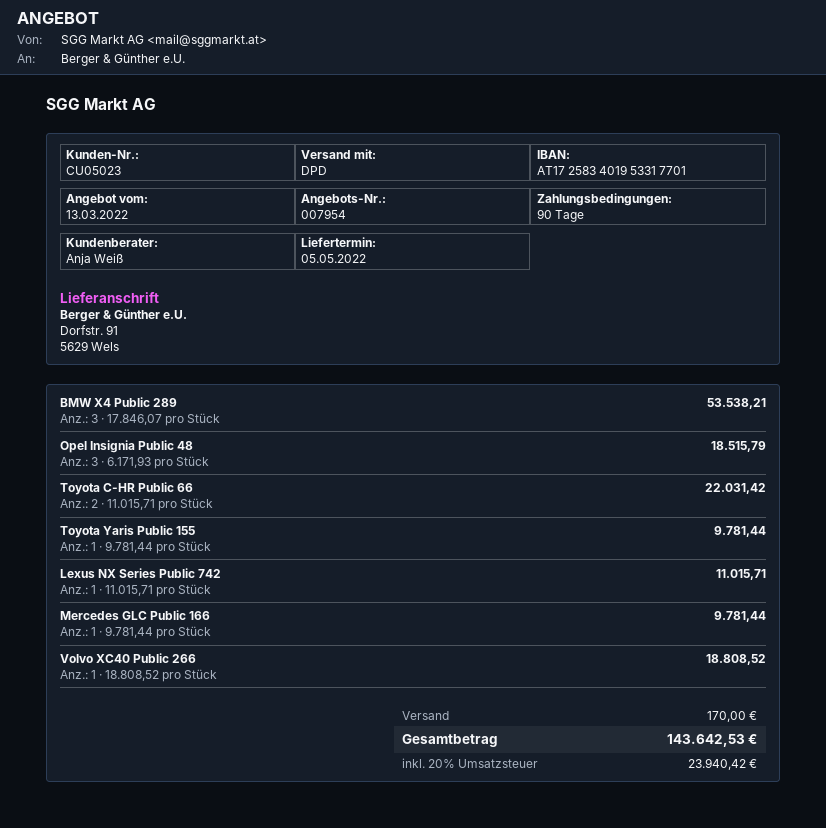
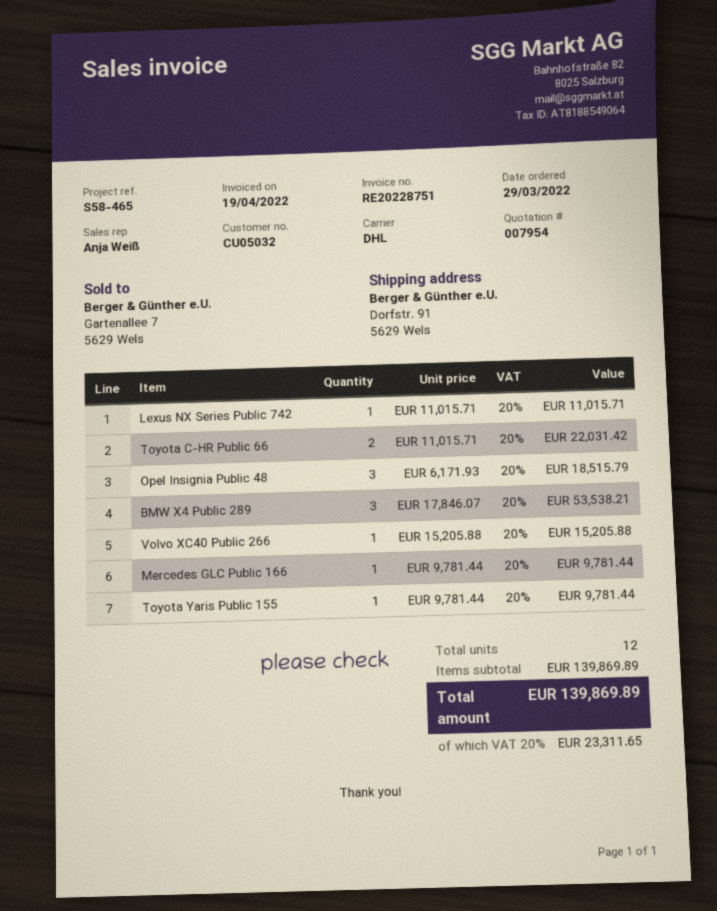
customer number: CU05023 -> CU05032
shipping method: DPD -> DHL
Volvo XC40 Public 266: 1 x 18808.52 = 18808.52 -> 1 x 15205.88 = 15205.88
shipping: 170.00 -> none
tax: 20% = 23940.42 -> 20% = 23311.65
total: 143642.53 -> 139869.89

